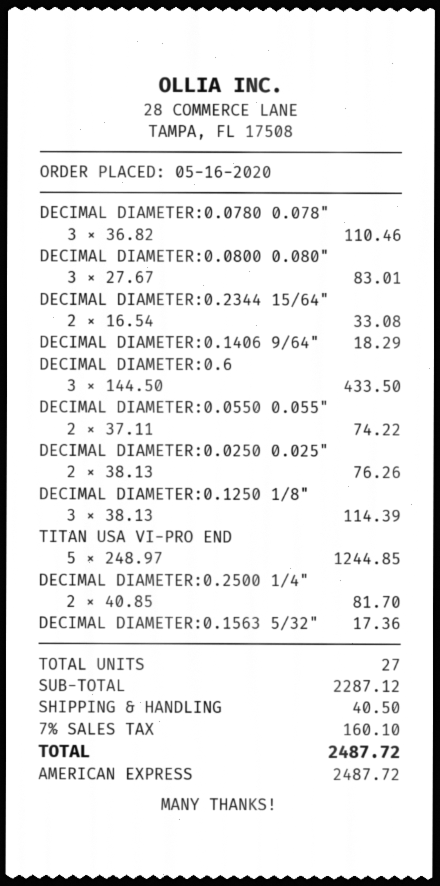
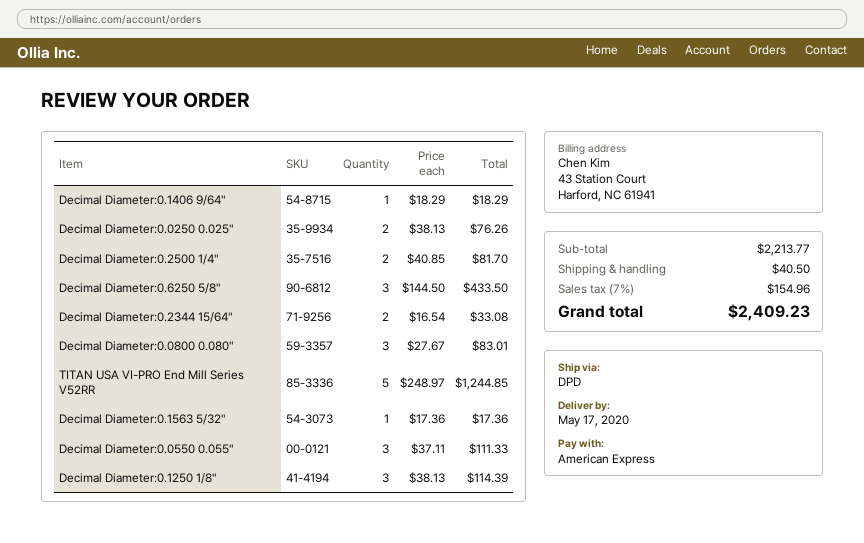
DECIMAL DIAMETER:0.0780 0.078": 3 x 36.82 = 110.46 -> none
DECIMAL DIAMETER:0.0550 0.055": 2 x 37.11 = 74.22 -> 3 x 37.11 = 111.33
subtotal: 2287.12 -> 2213.77
tax: 7% = 160.10 -> 7% = 154.96
total: 2487.72 -> 2409.23

